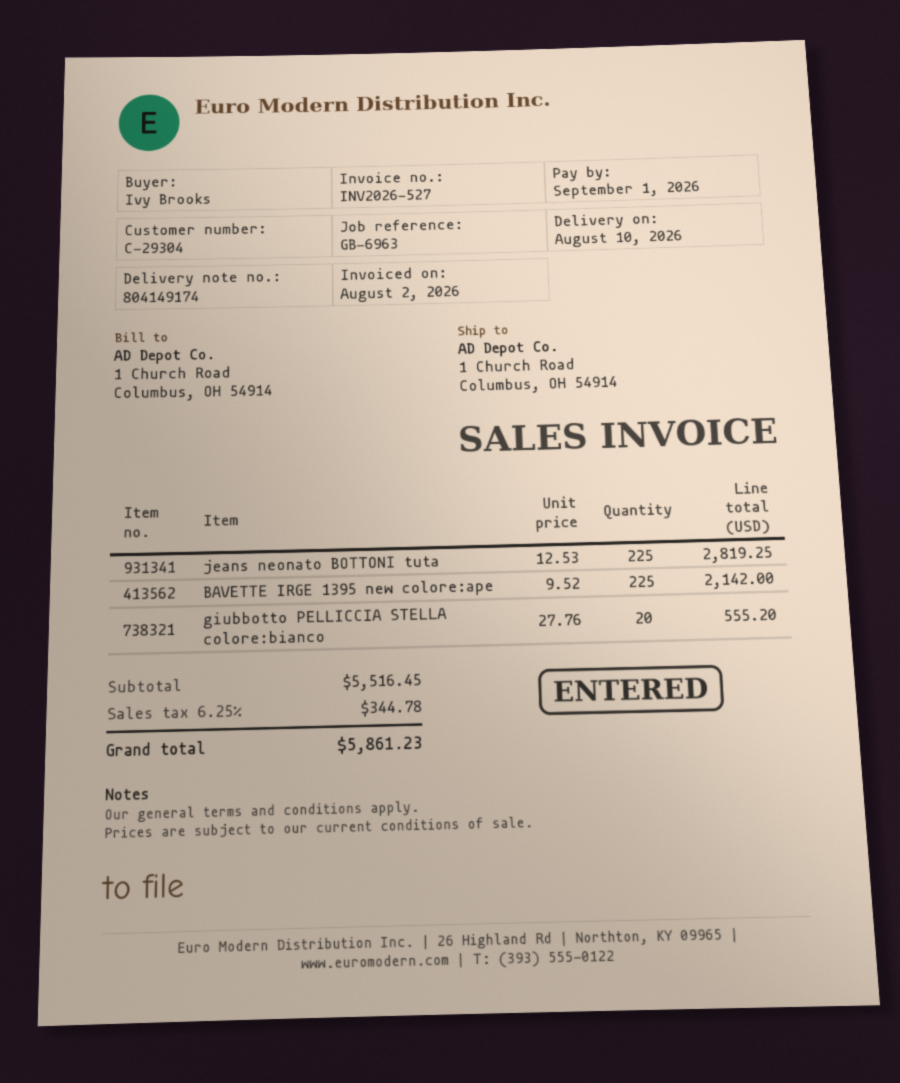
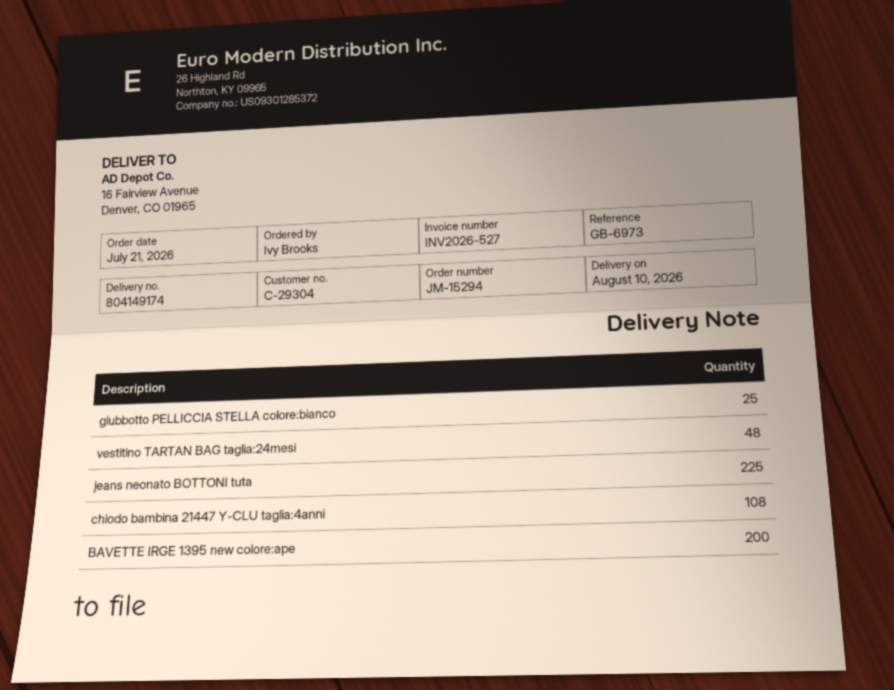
reference: GB-6963 -> GB-6973
ship to: 1 Church Road, Columbus, OH 54914 -> 16 Fairview Avenue, Denver, CO 01965
BAVETTE IRGE 1395 new colore:ape: 225 -> 200
giubbotto PELLICCIA STELLA colore:bianco: 20 -> 25
vestitino TARTAN BAG taglia:24mesi: none -> 48
chiodo bambina 21447 Y-CLU taglia:4anni: none -> 108

